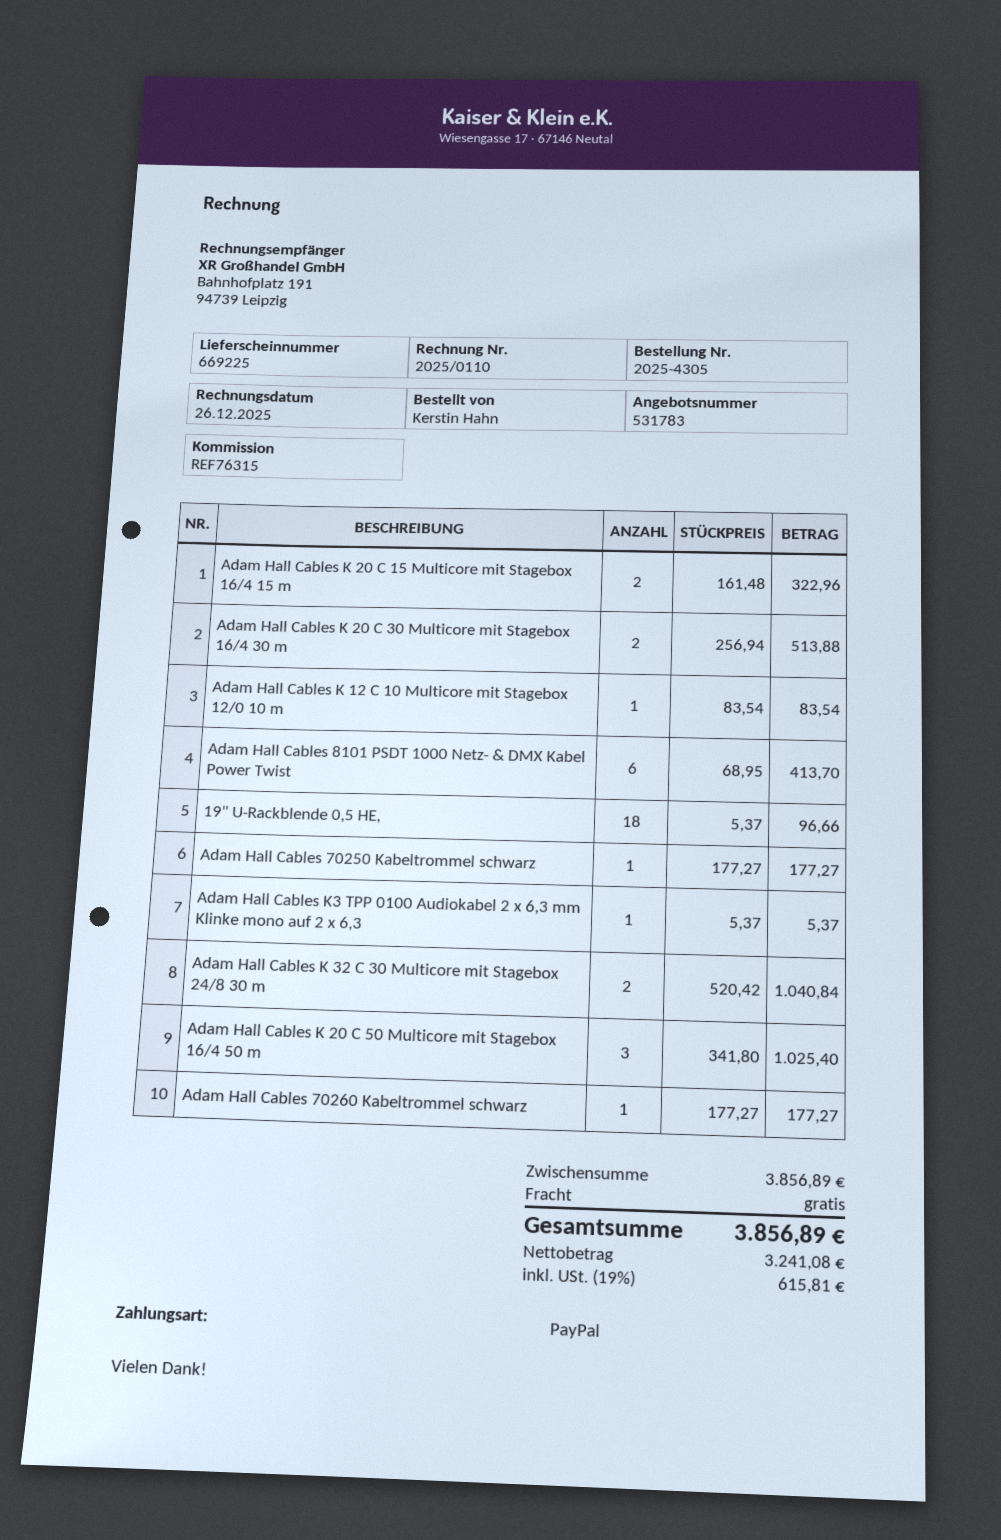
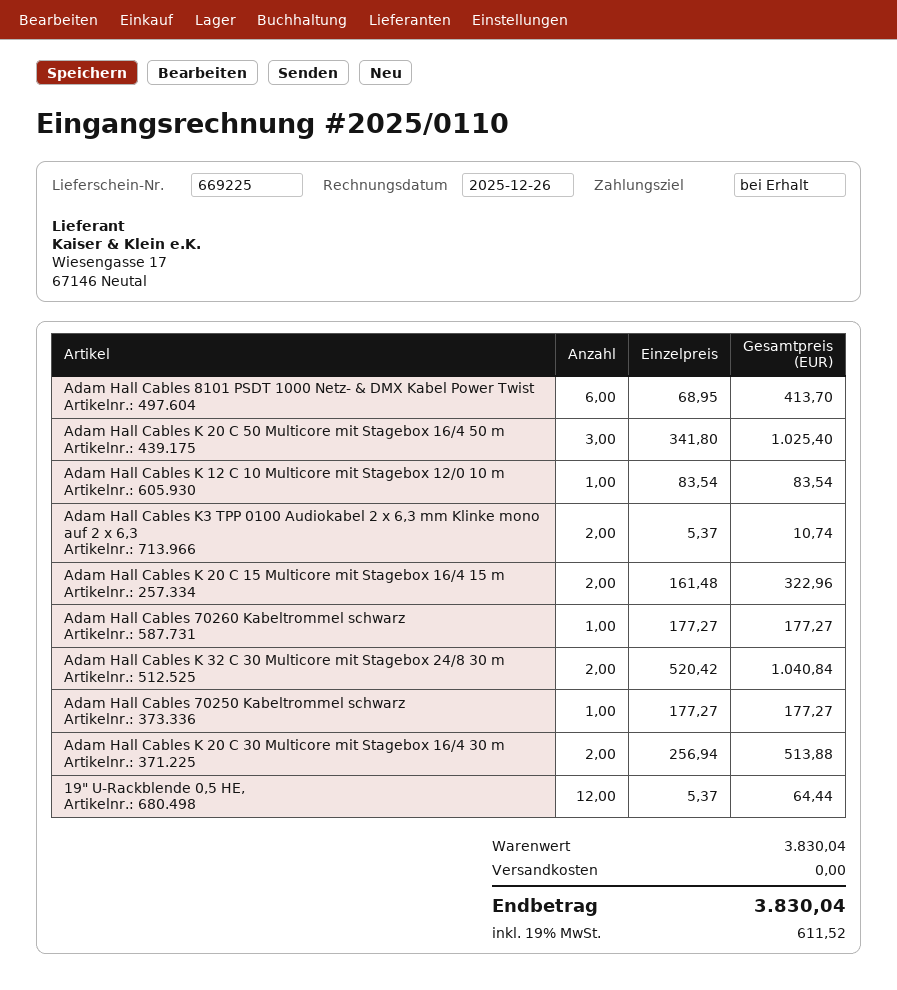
19" U-Rackblende 0,5 HE,: 18 x 5.37 = 96.66 -> 12 x 5.37 = 64.44
Adam Hall Cables K3 TPP 0100 Audiokabel 2 x 6,3 mm Klinke mono auf 2 x 6,3: 1 x 5.37 = 5.37 -> 2 x 5.37 = 10.74
subtotal: 3856.89 -> 3830.04
tax: 19% = 615.81 -> 19% = 611.52
total: 3856.89 -> 3830.04

